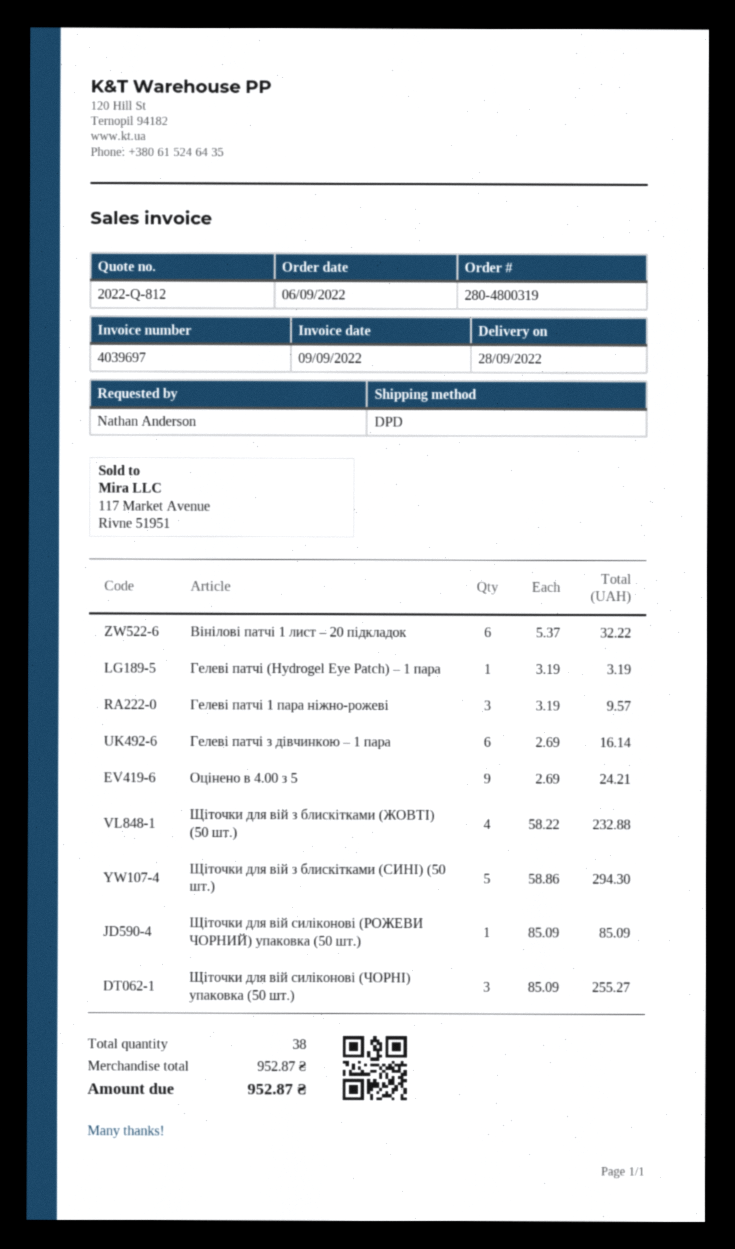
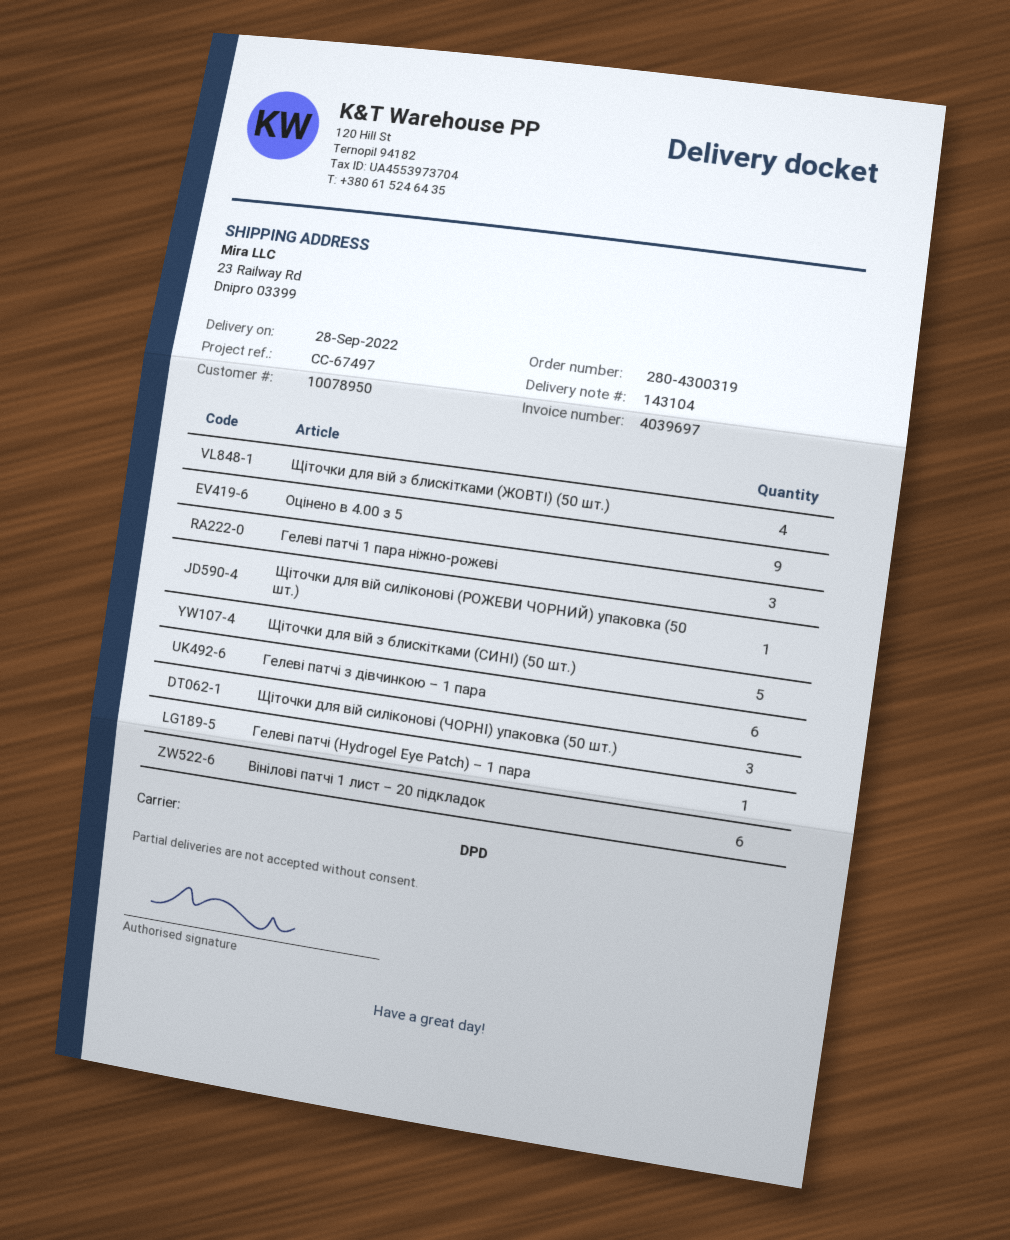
order number: 280-4800319 -> 280-4300319

